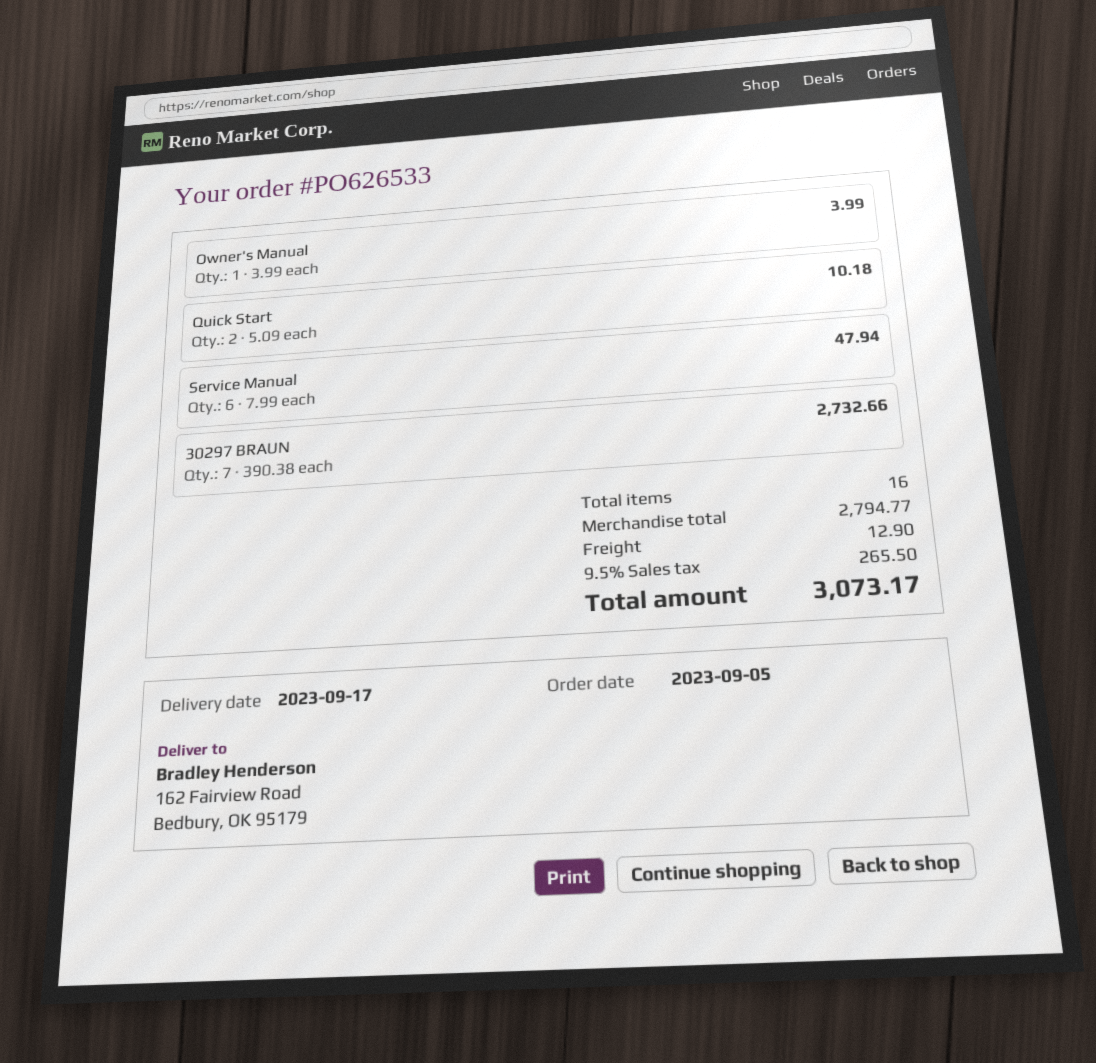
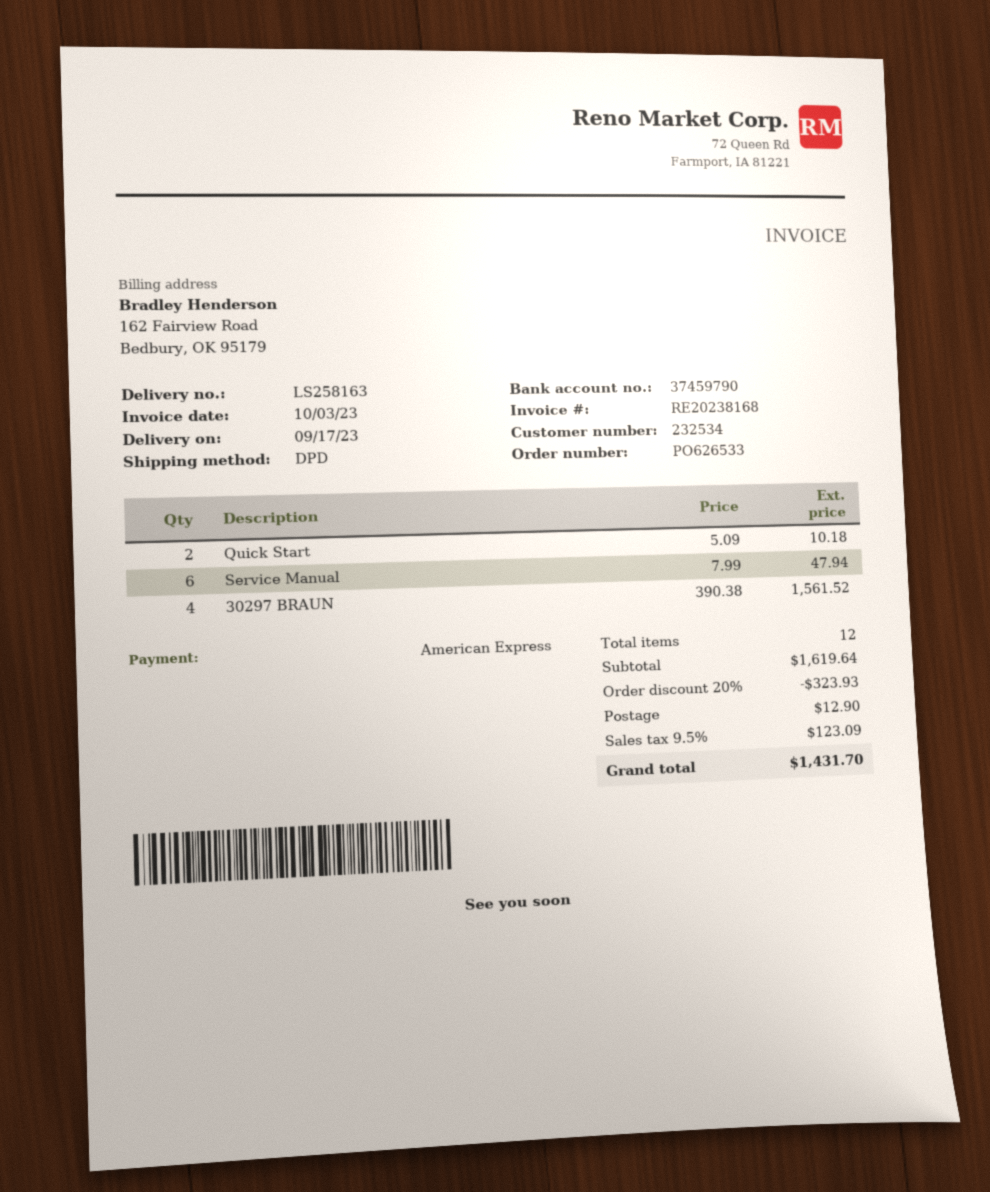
Owner's Manual: 1 x 3.99 = 3.99 -> none
30297 BRAUN: 7 x 390.38 = 2732.66 -> 4 x 390.38 = 1561.52
total quantity: 16 -> 12
subtotal: 2794.77 -> 1619.64
discount: none -> 20% = 323.93
tax: 9.5% = 265.50 -> 9.5% = 123.09
total: 3073.17 -> 1431.70

